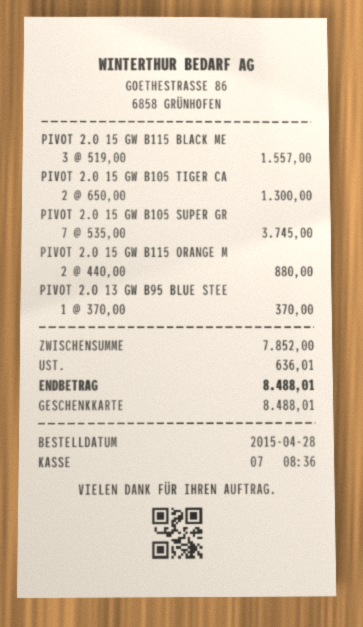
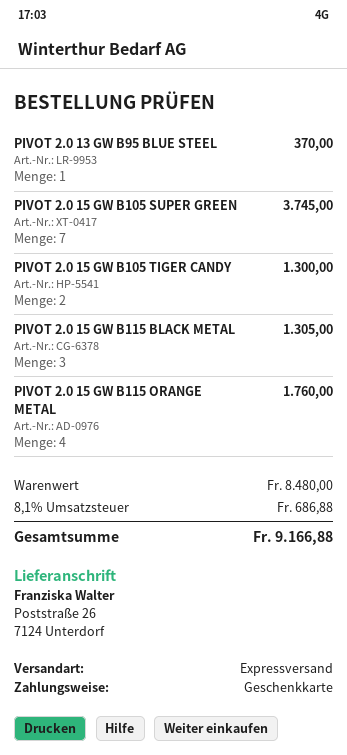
PIVOT 2.0 15 GW B115 BLACK ME: 3 for 1557.00 -> 3 for 1305.00
PIVOT 2.0 15 GW B115 ORANGE M: 2 for 880.00 -> 4 for 1760.00
subtotal: 7852.00 -> 8480.00
tax: 636.01 -> 686.88
total: 8488.01 -> 9166.88

